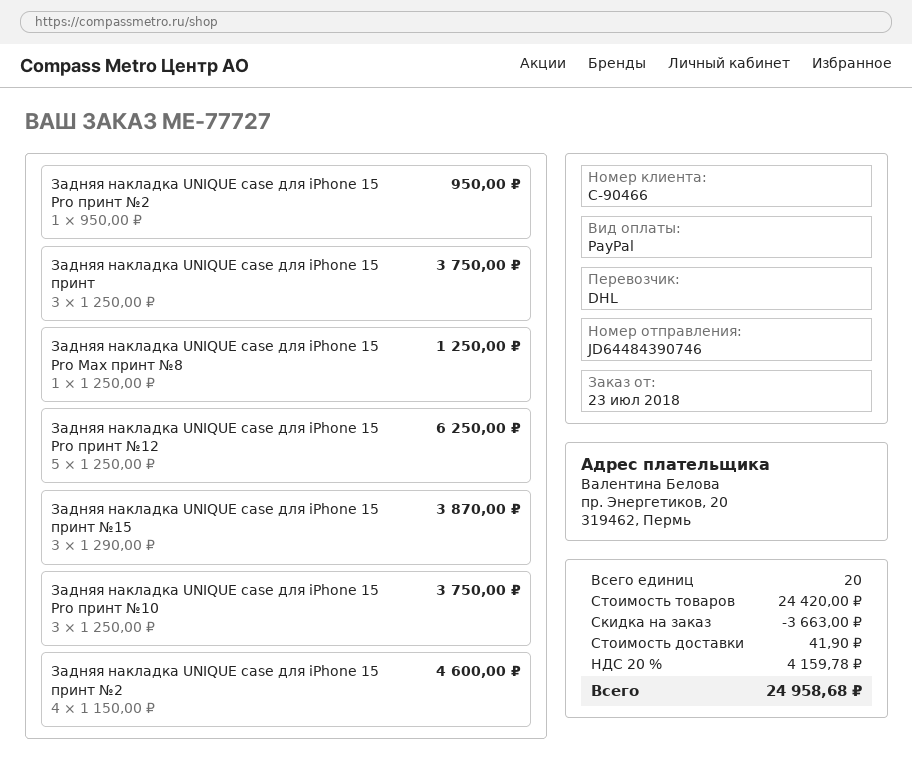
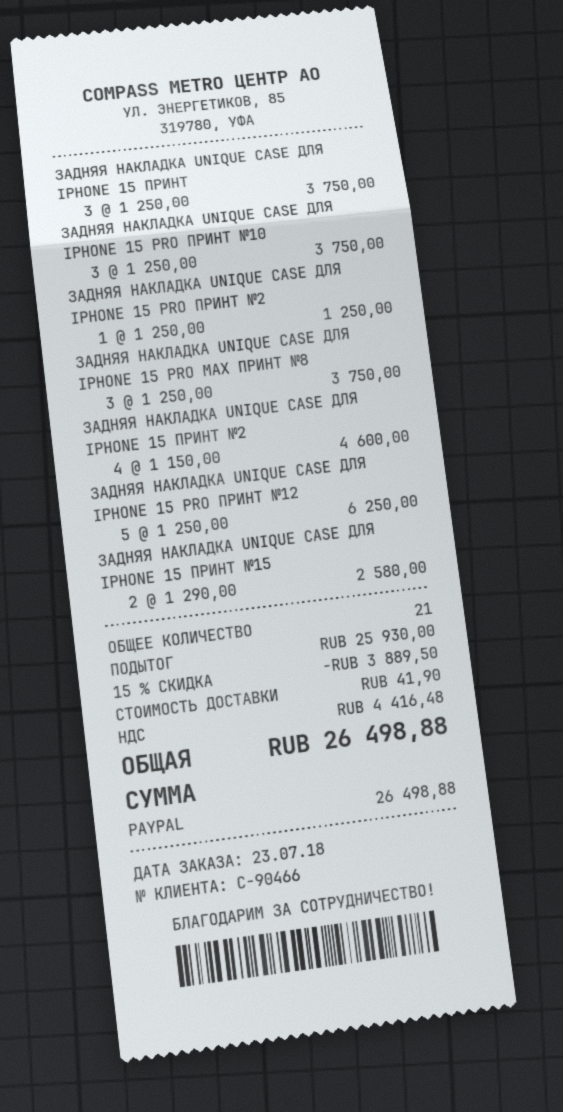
Задняя накладка UNIQUE case для iPhone 15 Pro принт №2: 1 x 950.00 = 950.00 -> 1 x 1250.00 = 1250.00
Задняя накладка UNIQUE case для iPhone 15 Pro Max принт №8: 1 x 1250.00 = 1250.00 -> 3 x 1250.00 = 3750.00
Задняя накладка UNIQUE case для iPhone 15 принт №15: 3 x 1290.00 = 3870.00 -> 2 x 1290.00 = 2580.00
total quantity: 20 -> 21
subtotal: 24420.00 -> 25930.00
discount: 3663.00 -> 3889.50
tax: 4159.78 -> 4416.48
total: 24958.68 -> 26498.88

